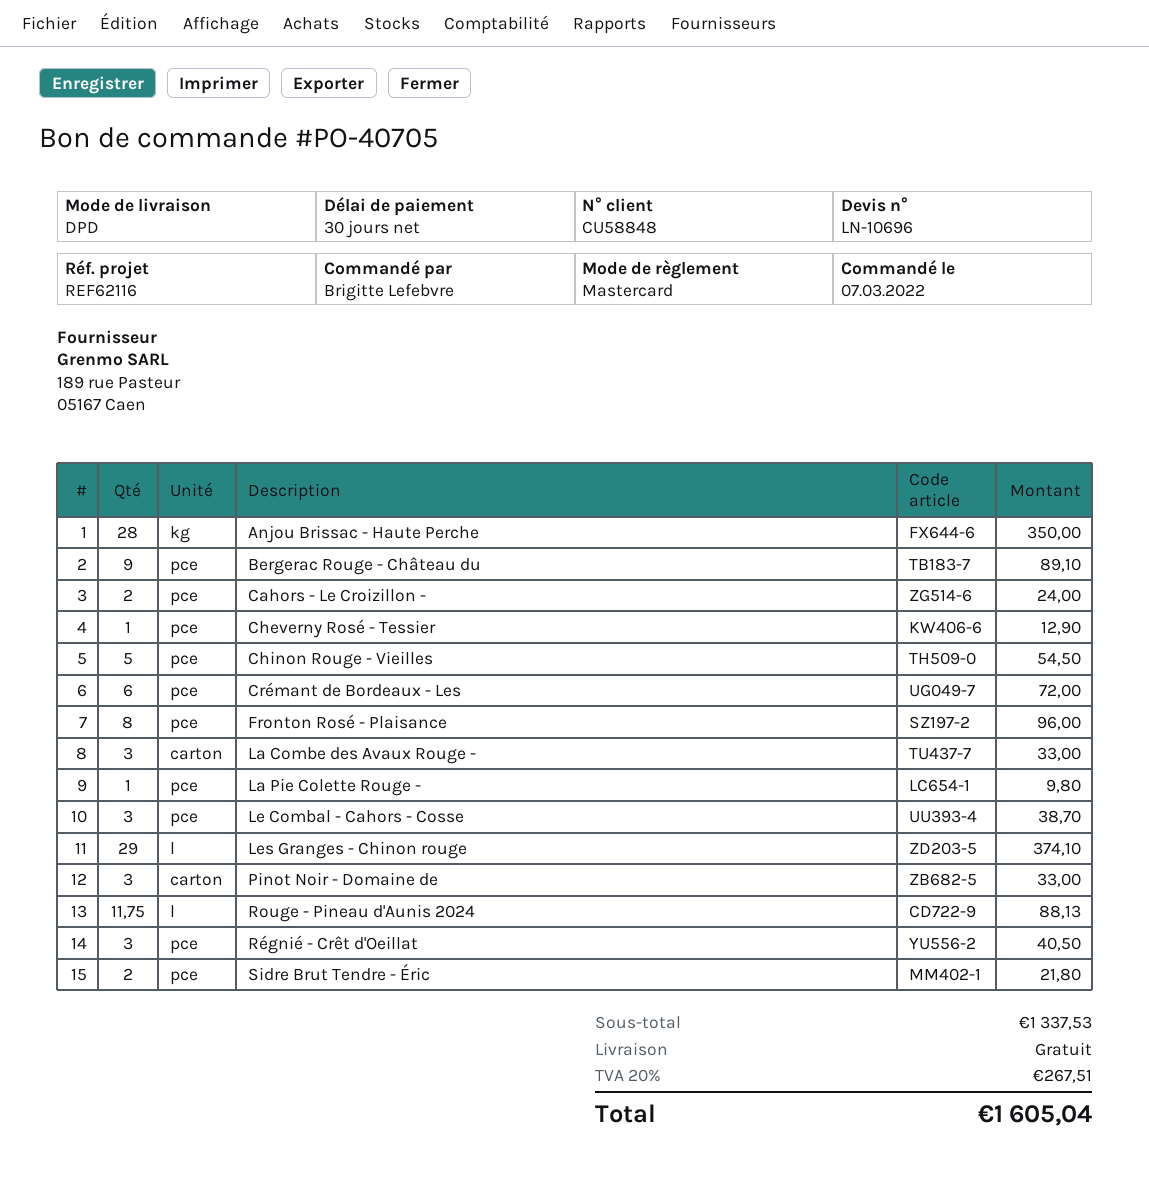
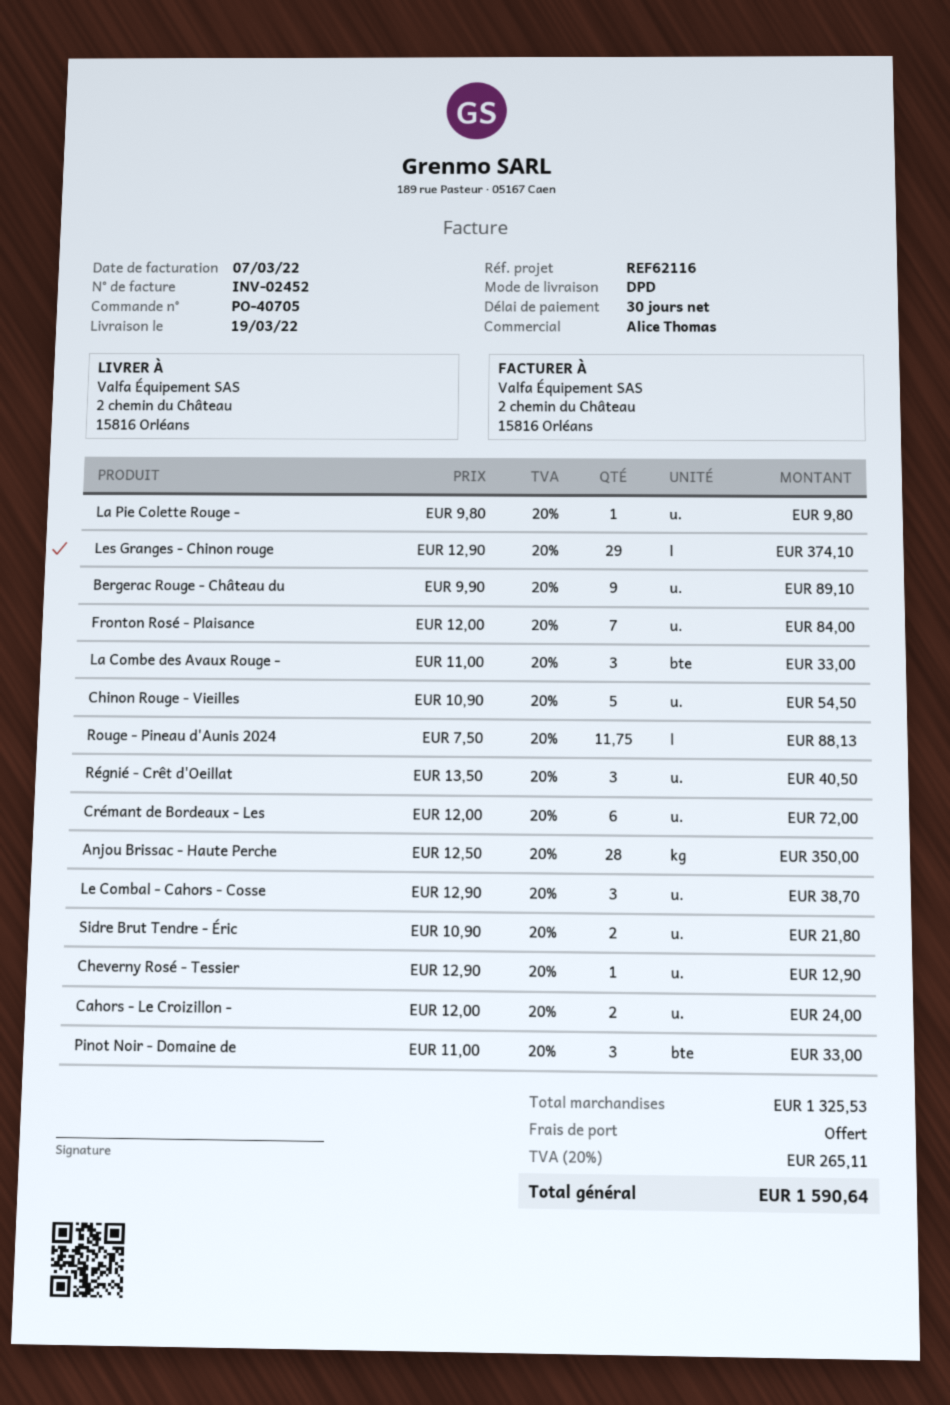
Fronton Rosé - Plaisance: 8 for 96.00 -> 7 for 84.00
subtotal: 1337.53 -> 1325.53
tax: 20% = 267.51 -> 20% = 265.11
total: 1605.04 -> 1590.64

